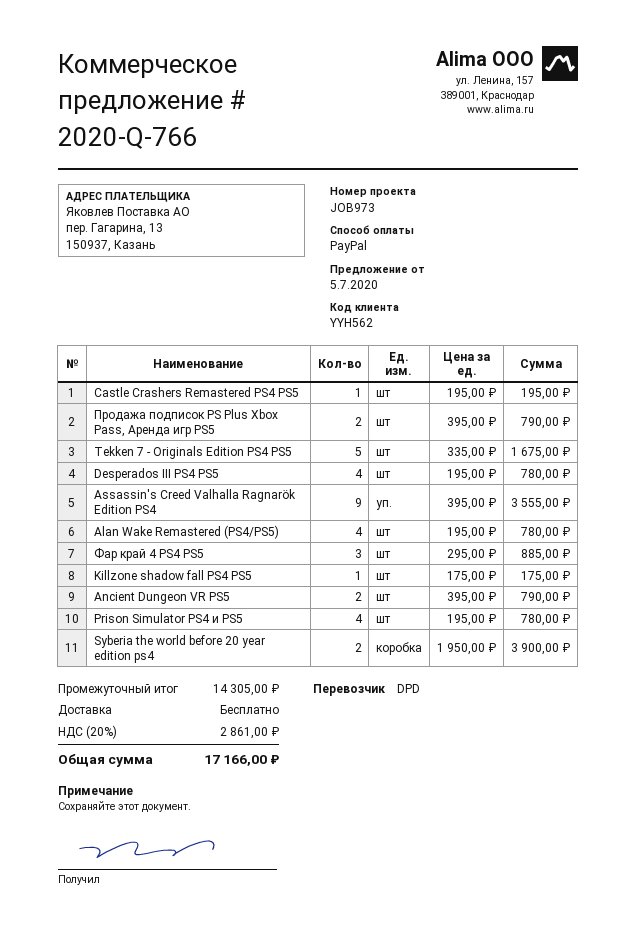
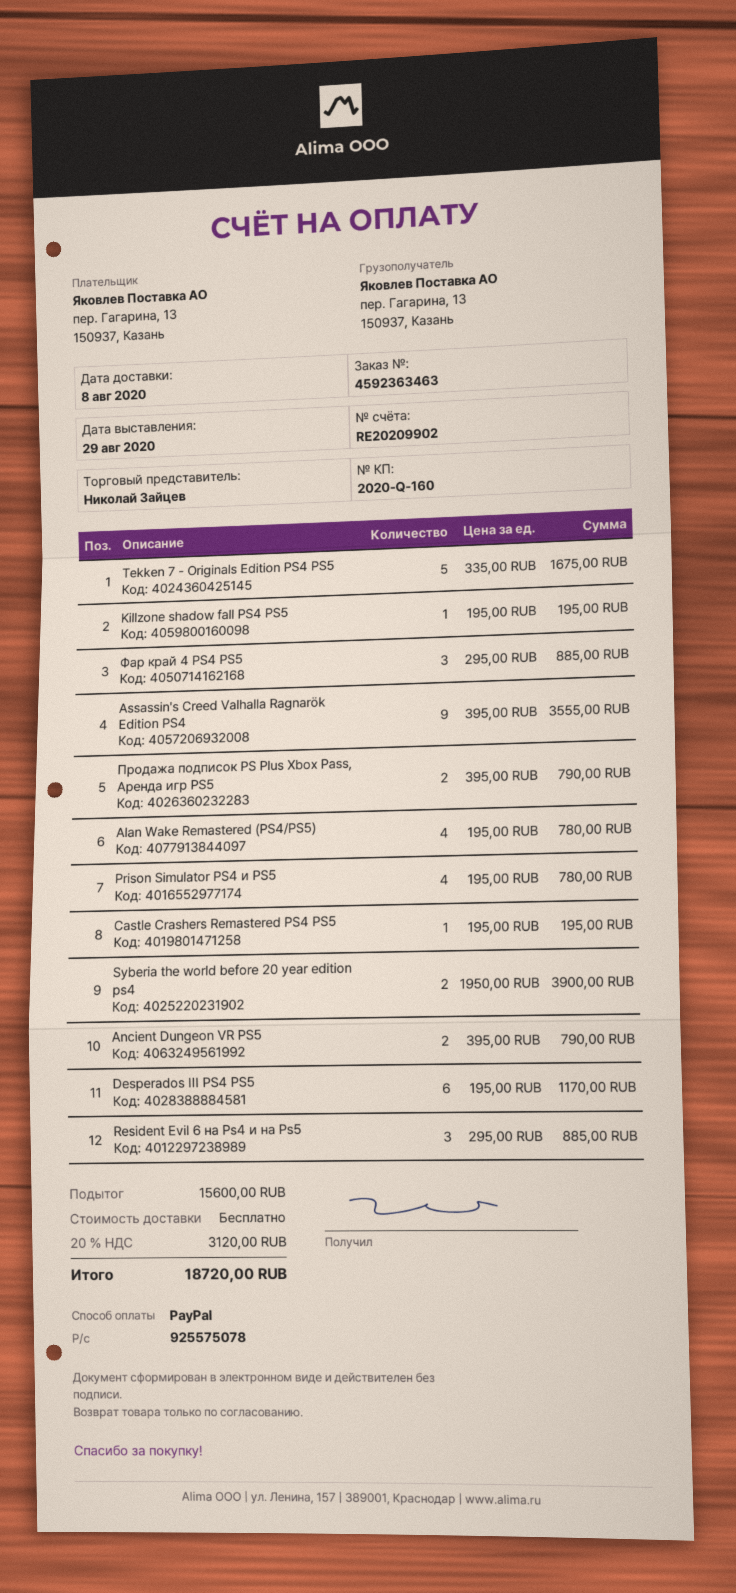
quote number: 2020-Q-766 -> 2020-Q-160
Desperados III PS4 PS5: 4 x 195.00 = 780.00 -> 6 x 195.00 = 1170.00
Killzone shadow fall PS4 PS5: 1 x 175.00 = 175.00 -> 1 x 195.00 = 195.00
Resident Evil 6 на Ps4 и на Ps5: none -> 3 x 295.00 = 885.00
subtotal: 14305.00 -> 15600.00
tax: 20% = 2861.00 -> 20% = 3120.00
total: 17166.00 -> 18720.00

